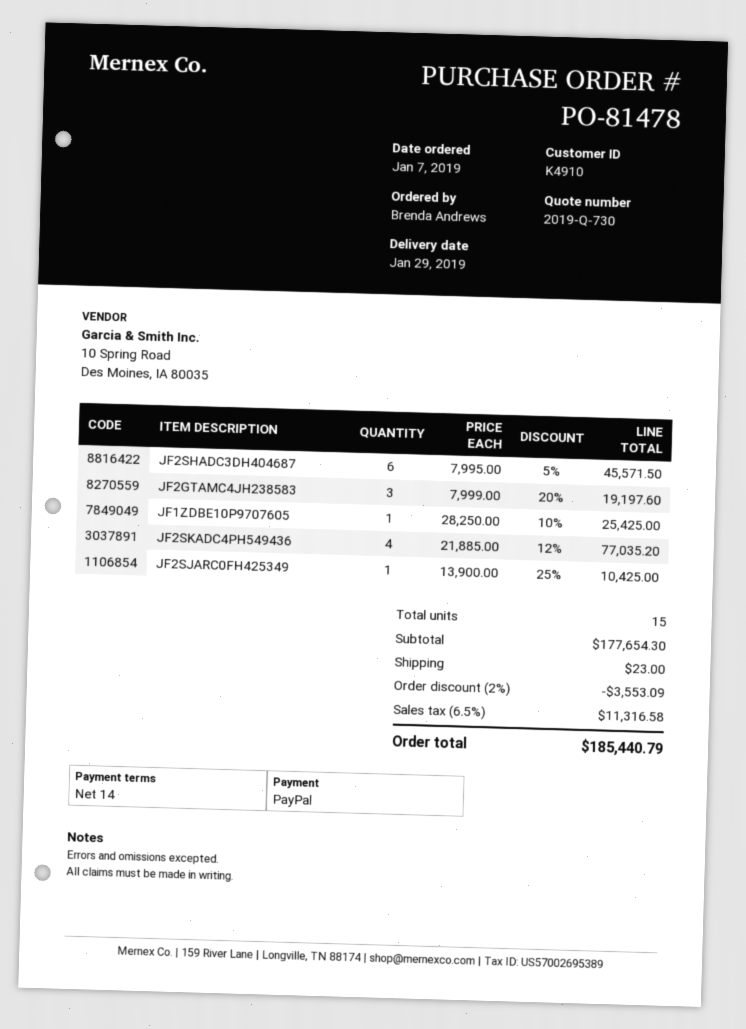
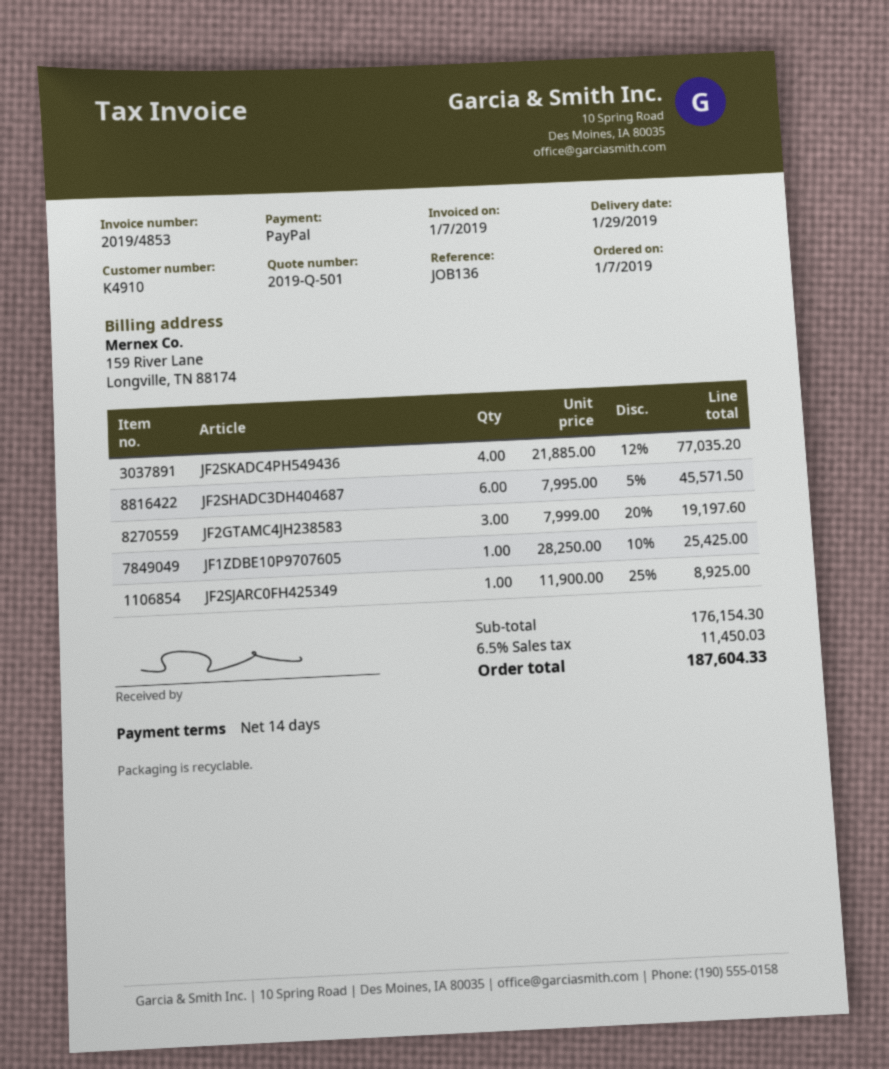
quote number: 2019-Q-730 -> 2019-Q-501
JF2SJARC0FH425349: 1 x 13900.00 - 25% = 10425.00 -> 1 x 11900.00 - 25% = 8925.00
subtotal: 177654.30 -> 176154.30
discount: 2% = 3553.09 -> none
shipping: 23.00 -> none
tax: 6.5% = 11316.58 -> 6.5% = 11450.03
total: 185440.79 -> 187604.33

